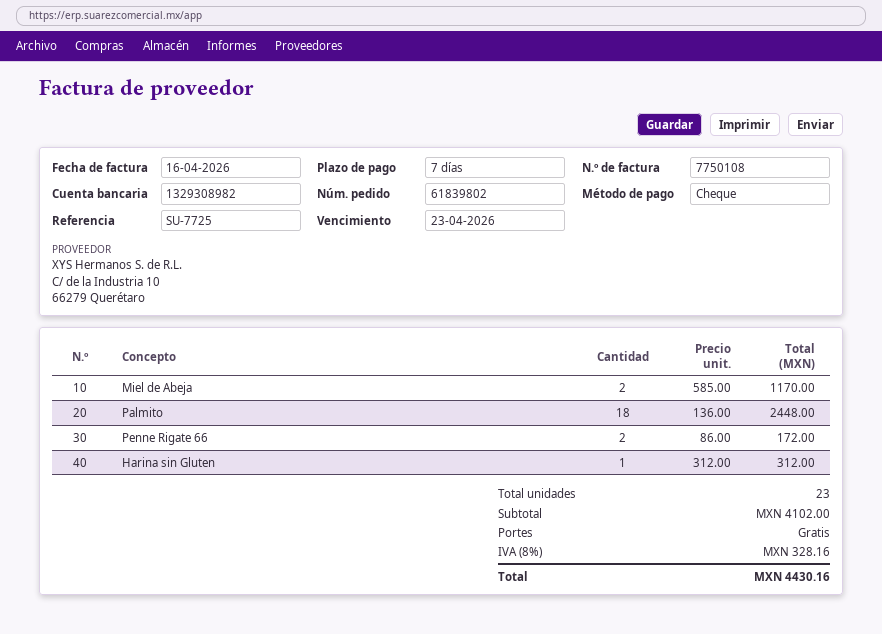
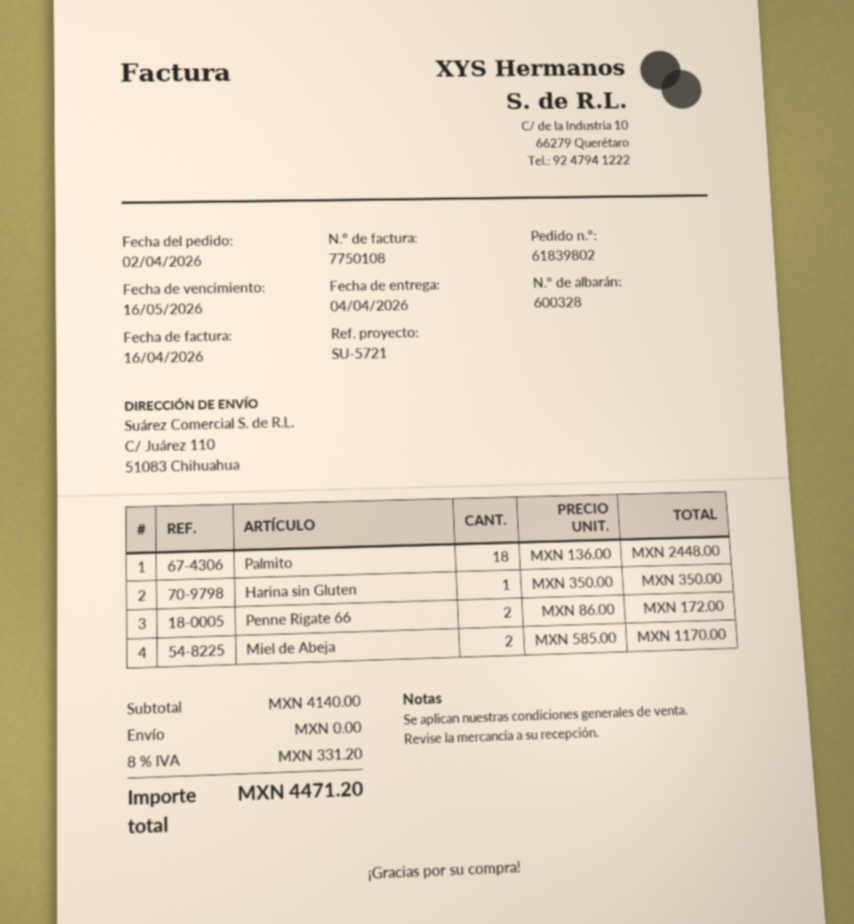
due date: 2026-04-23 -> 2026-05-16
reference: SU-7725 -> SU-5721
Harina sin Gluten: 1 x 312.00 = 312.00 -> 1 x 350.00 = 350.00
subtotal: 4102.00 -> 4140.00
tax: 8% = 328.16 -> 8% = 331.20
total: 4430.16 -> 4471.20

